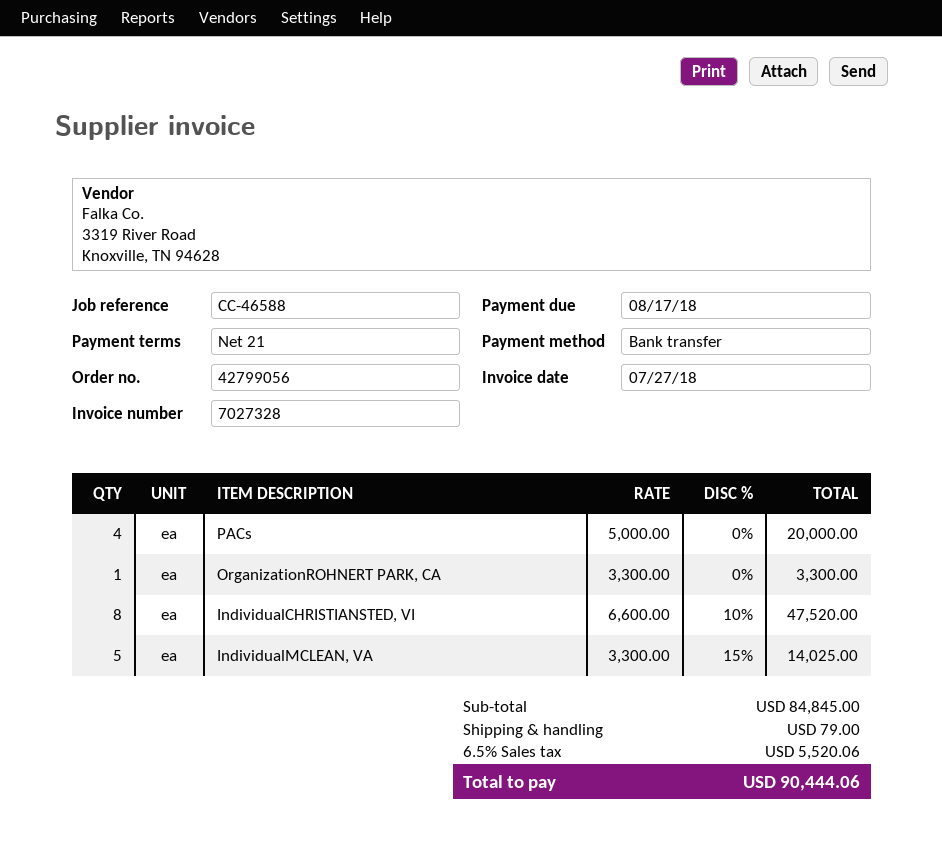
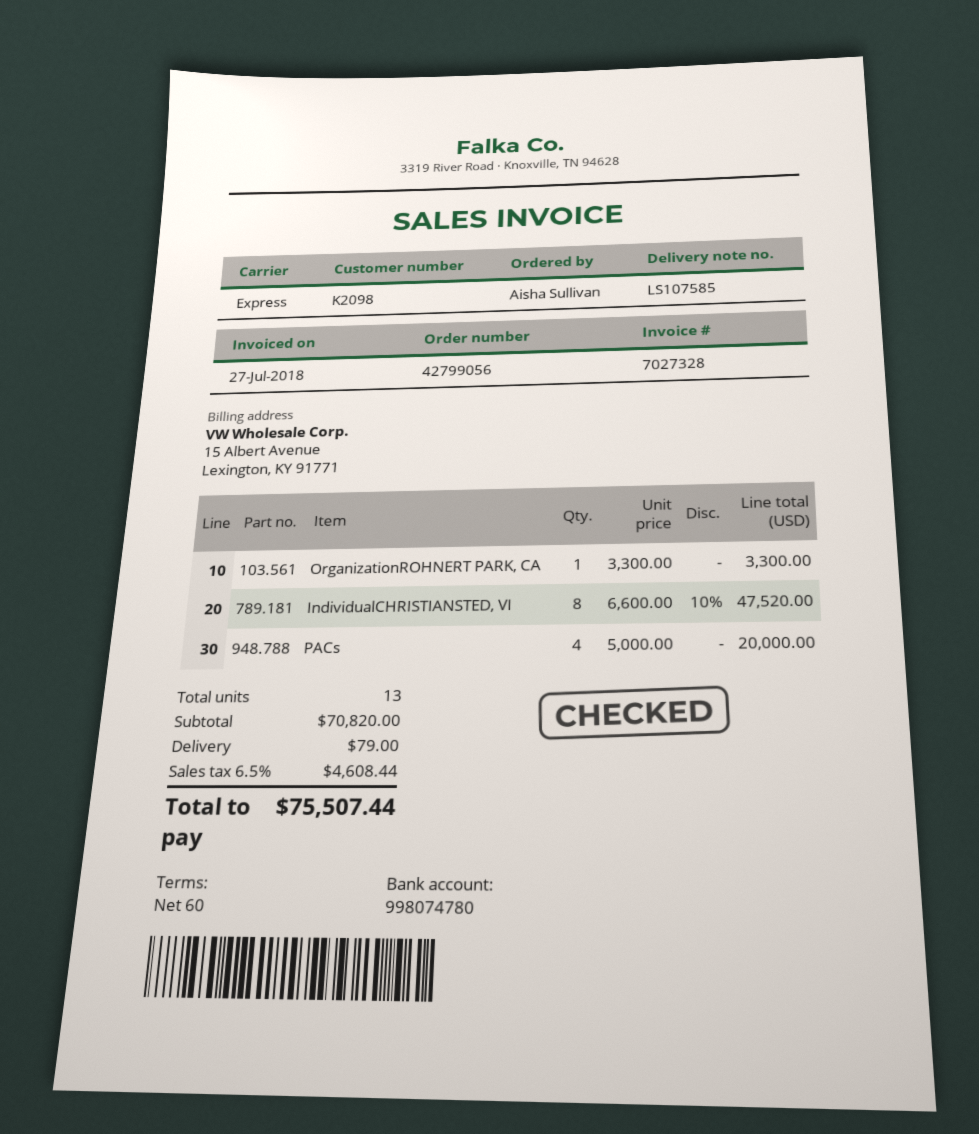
payment terms: 21 days -> 60 days
IndividualMCLEAN, VA: 5 x 3300.00 - 15% = 14025.00 -> none
subtotal: 84845.00 -> 70820.00
tax: 6.5% = 5520.06 -> 6.5% = 4608.44
total: 90444.06 -> 75507.44

